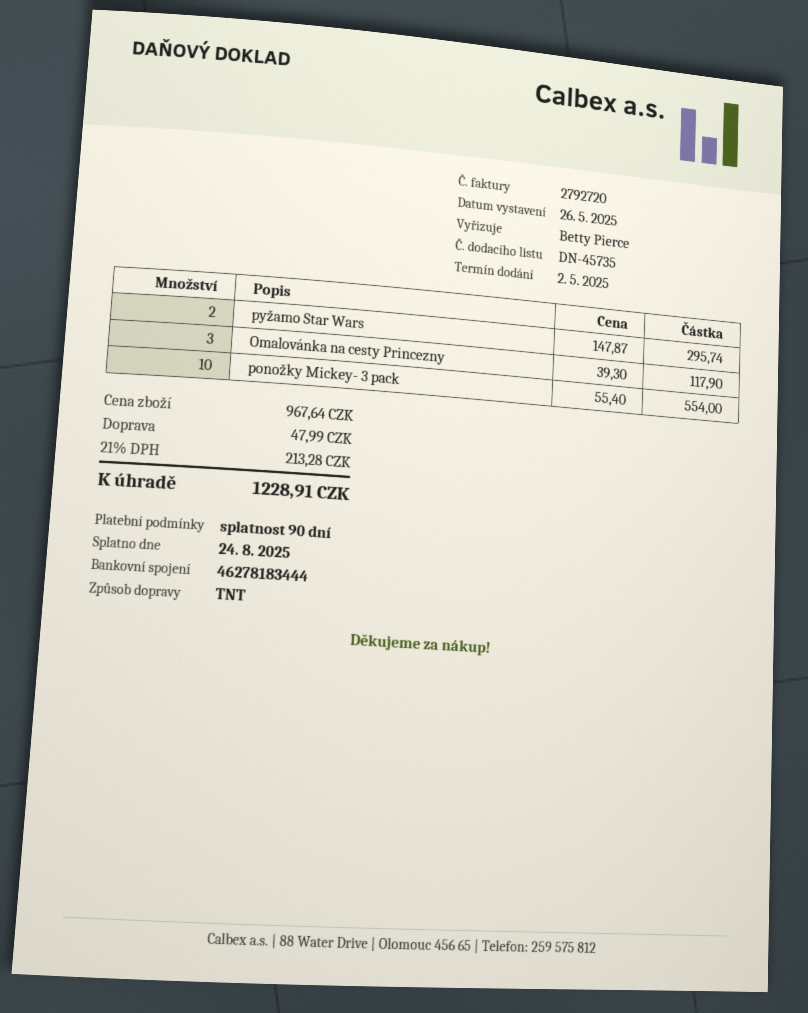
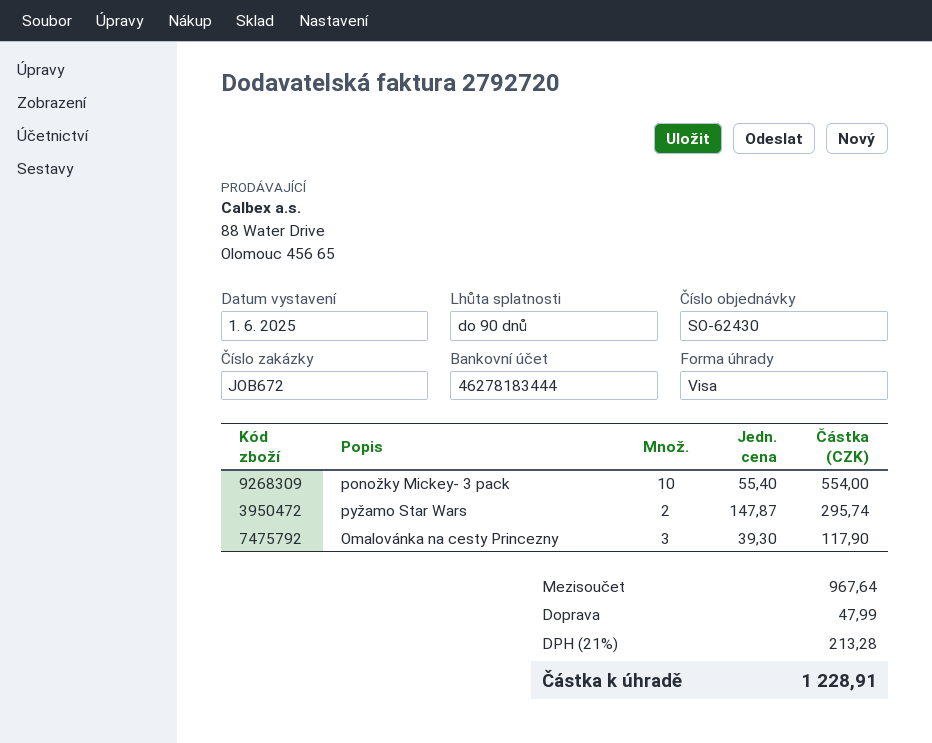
invoice date: 2025-05-26 -> 2025-06-01

